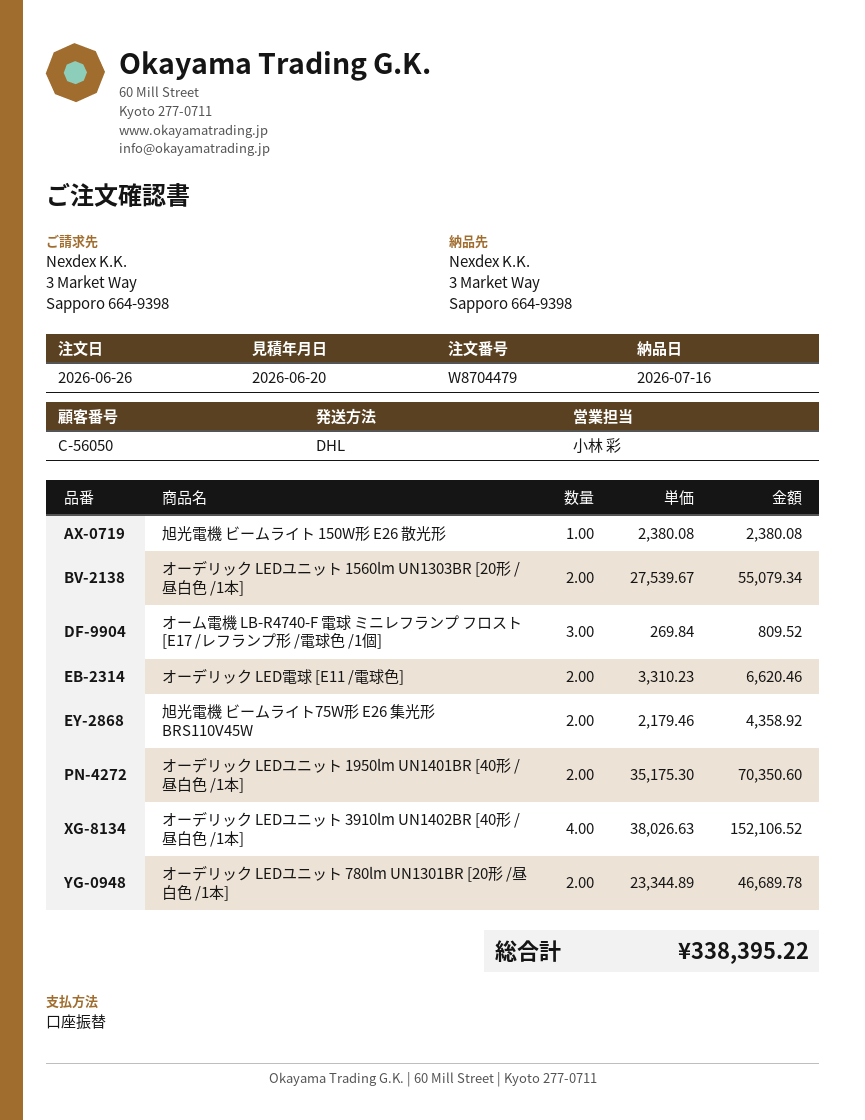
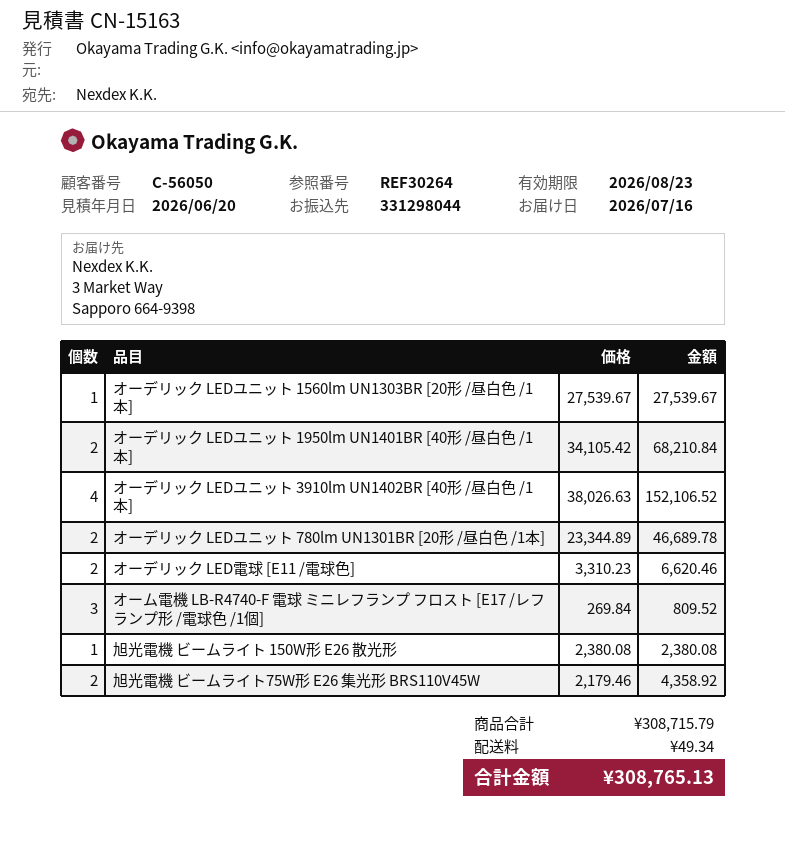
オーデリック LEDユニット 1560lm UN1303BR [20形 /昼白色 /1本]: 2 x 27539.67 = 55079.34 -> 1 x 27539.67 = 27539.67
オーデリック LEDユニット 1950lm UN1401BR [40形 /昼白色 /1本]: 2 x 35175.30 = 70350.60 -> 2 x 34105.42 = 68210.84
shipping: none -> 49.34
total: 338395.22 -> 308765.13

